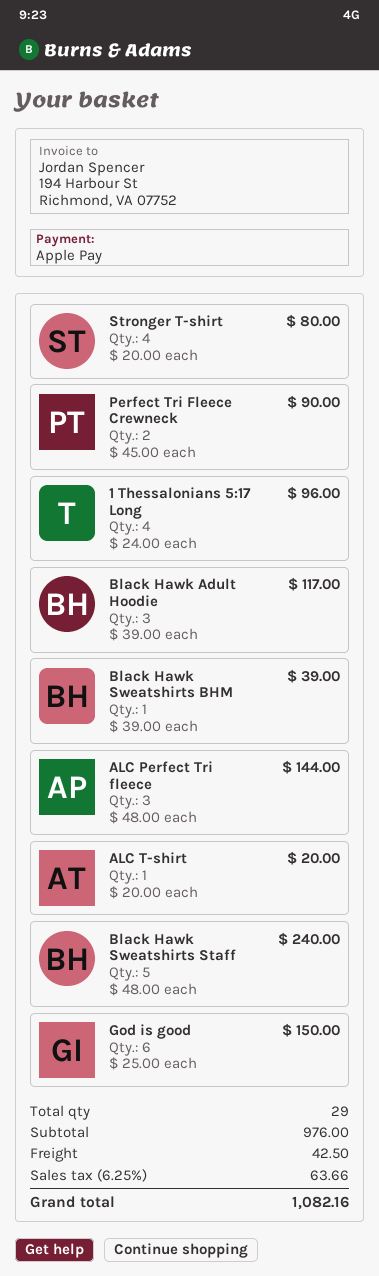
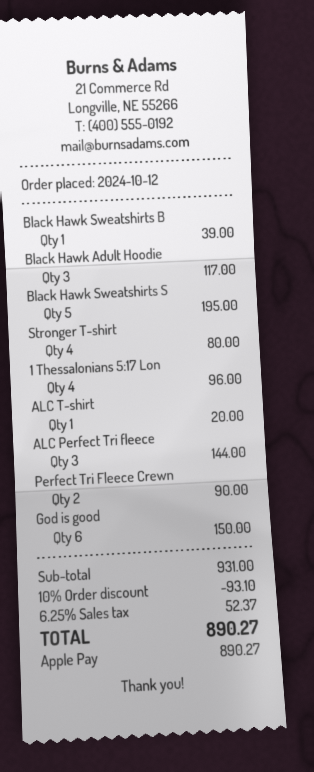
Black Hawk Sweatshirts Staff: 5 for 240.00 -> 5 for 195.00
subtotal: 976.00 -> 931.00
discount: none -> 10% = 93.10
shipping: 42.50 -> none
tax: 6.25% = 63.66 -> 6.25% = 52.37
total: 1082.16 -> 890.27

